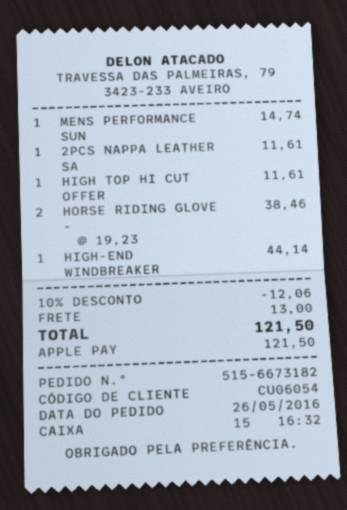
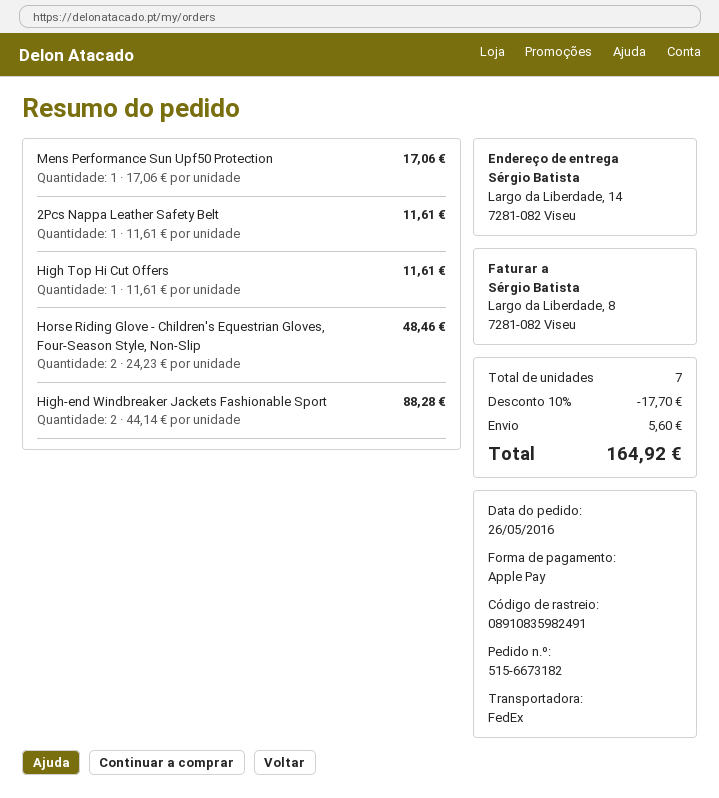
MENS PERFORMANCE SUN: 1 x 14.74 = 14.74 -> 1 x 17.06 = 17.06
HORSE RIDING GLOVE -: 2 x 19.23 = 38.46 -> 2 x 24.23 = 48.46
HIGH-END WINDBREAKER: 1 x 44.14 = 44.14 -> 2 x 44.14 = 88.28
discount: 10% = 12.06 -> 10% = 17.70
shipping: 13.00 -> 5.60
total: 121.50 -> 164.92

